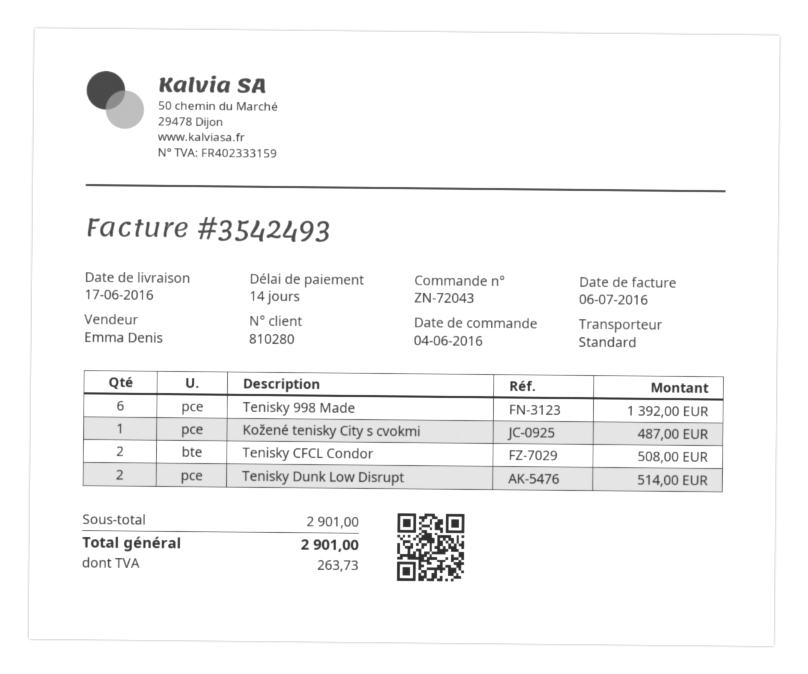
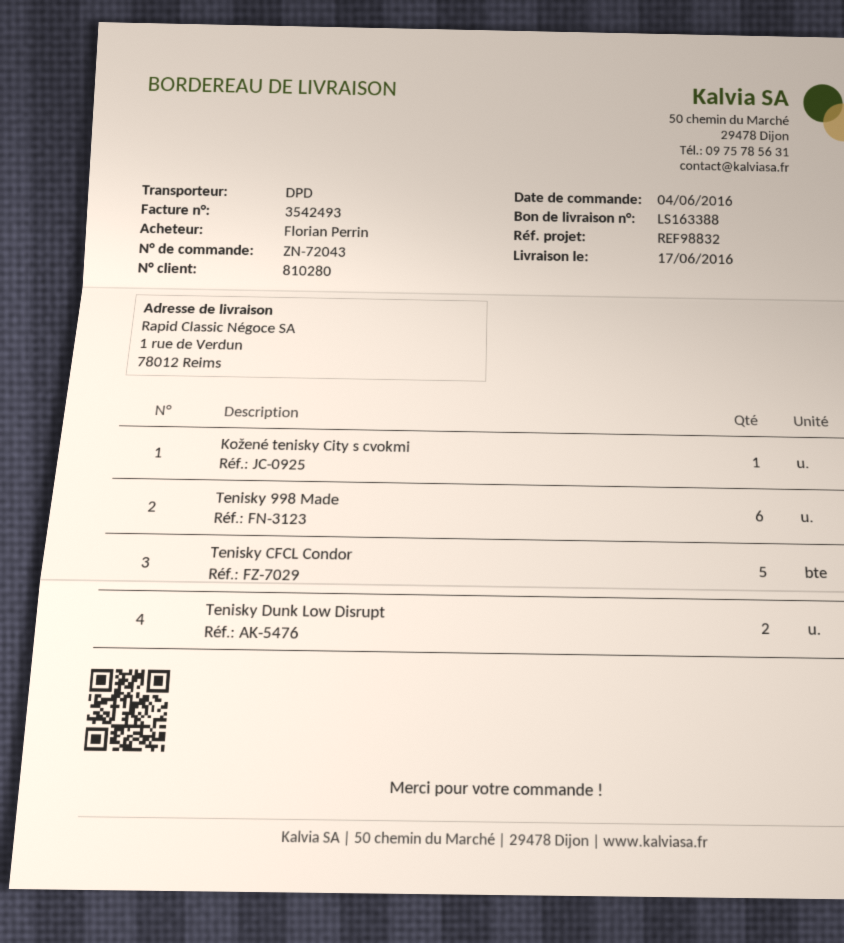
shipping method: standard -> DPD
Tenisky CFCL Condor: 2 -> 5

